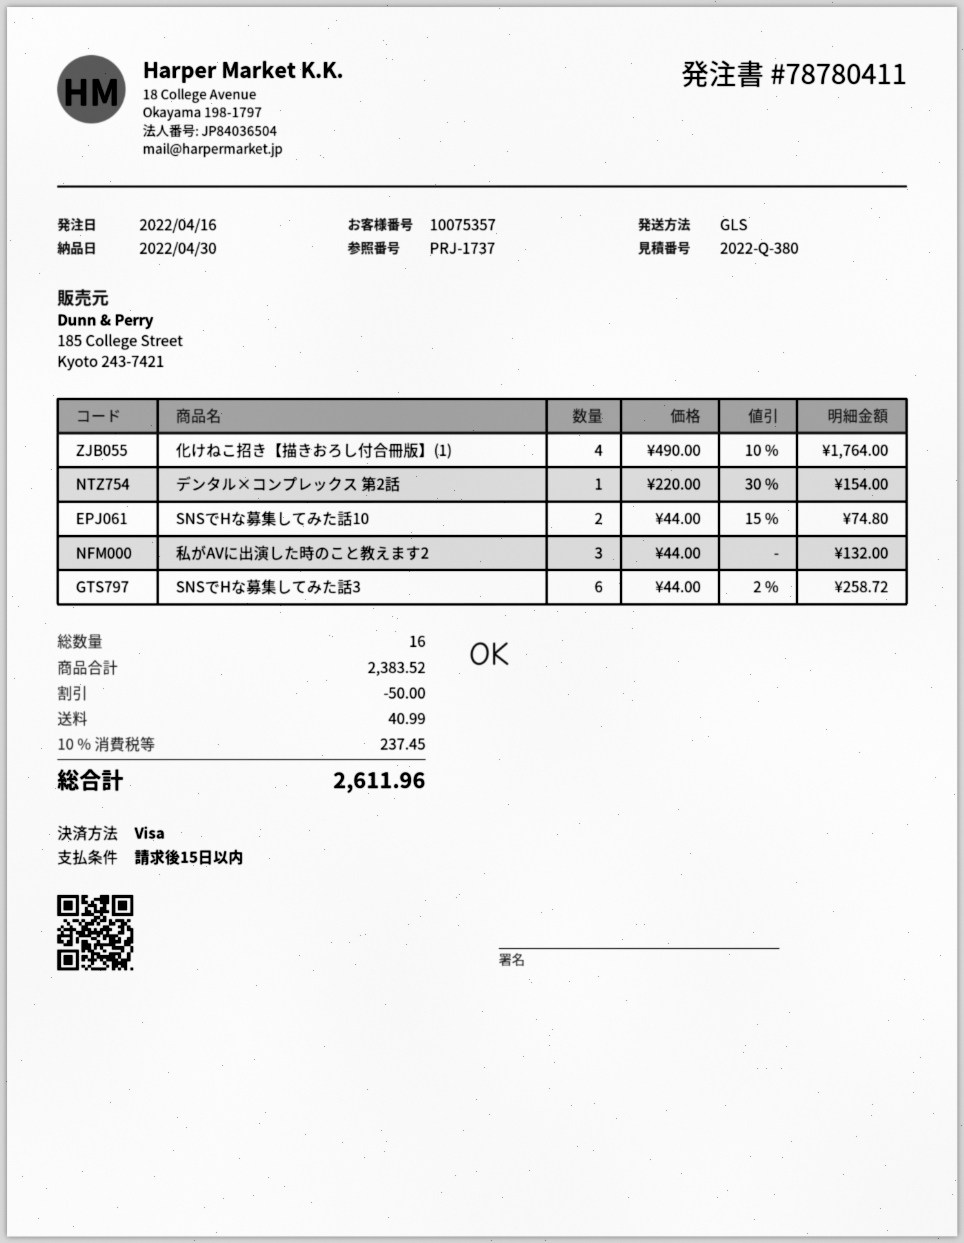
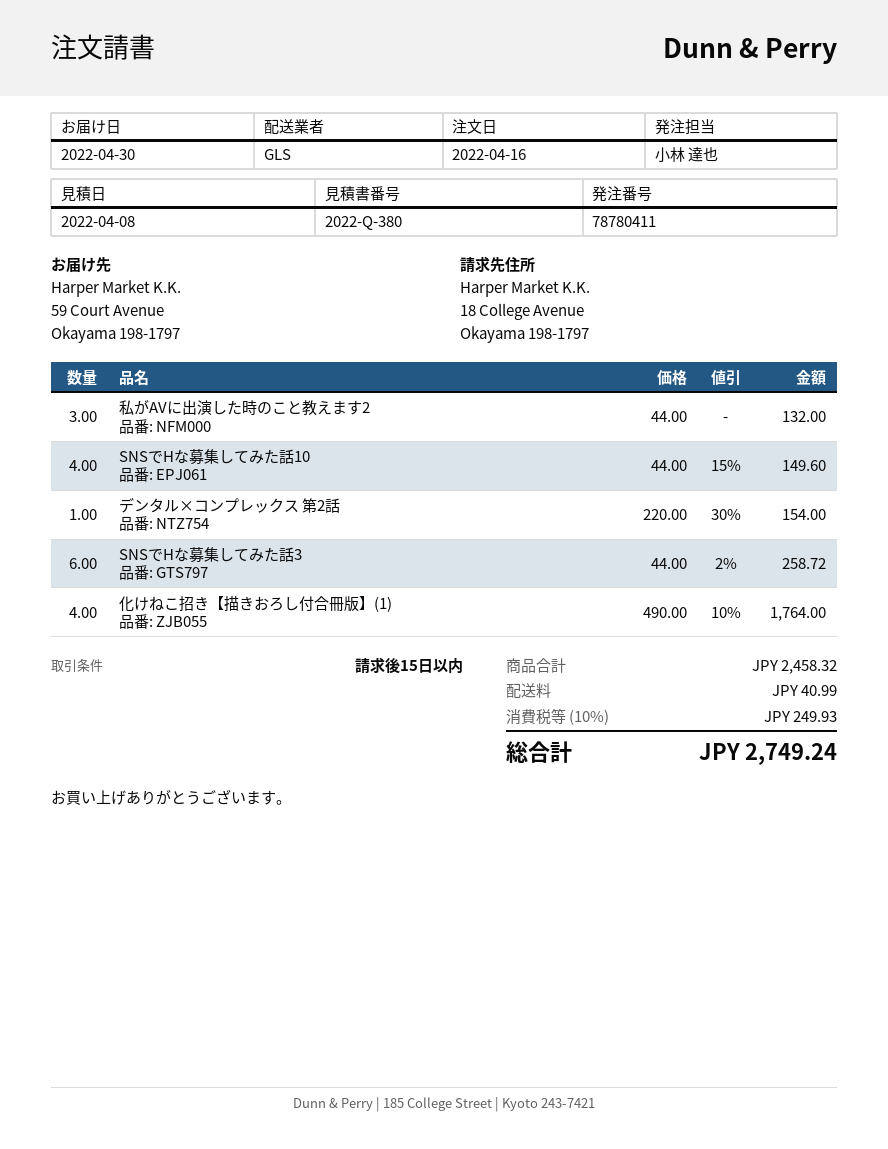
SNSでHな募集してみた話10: 2 x 44.00 - 15% = 74.80 -> 4 x 44.00 - 15% = 149.60
subtotal: 2383.52 -> 2458.32
discount: 50.00 -> none
tax: 10% = 237.45 -> 10% = 249.93
total: 2611.96 -> 2749.24

